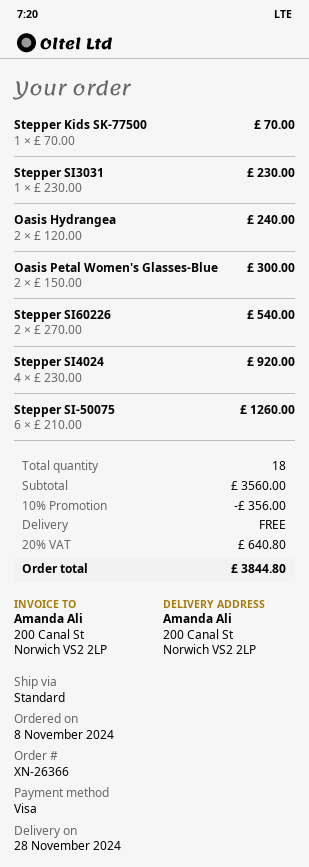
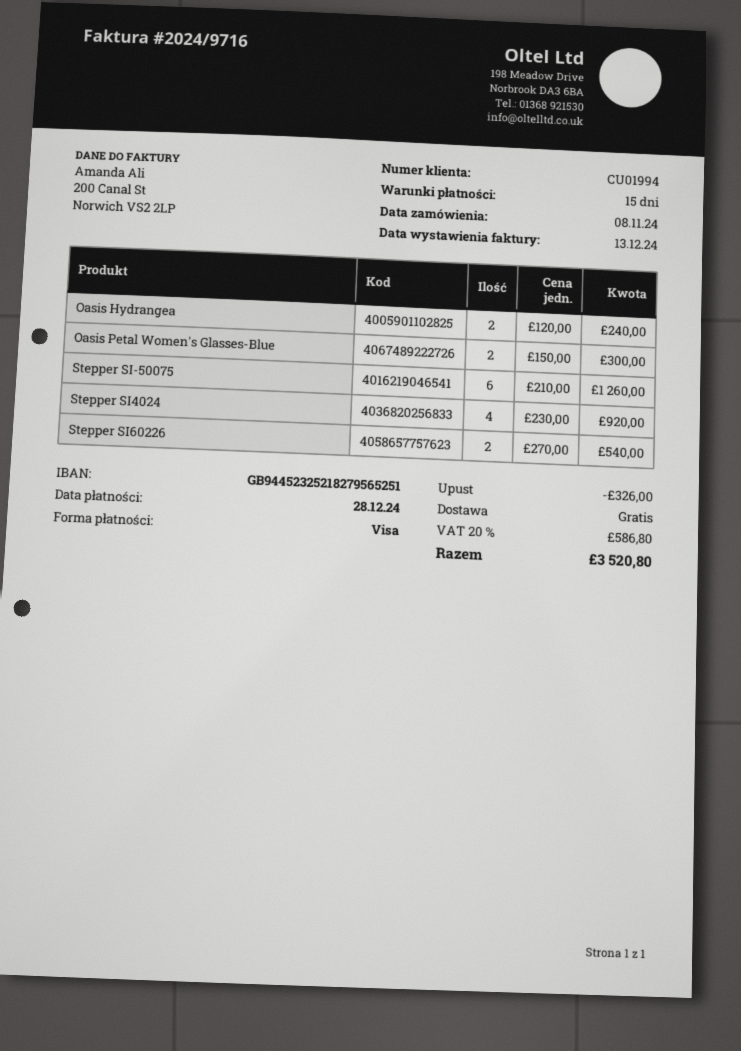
Stepper Kids SK-77500: 1 x 70.00 = 70.00 -> none
Stepper SI3031: 1 x 230.00 = 230.00 -> none
discount: 356.00 -> 326.00
tax: 20% = 640.80 -> 20% = 586.80
total: 3844.80 -> 3520.80

